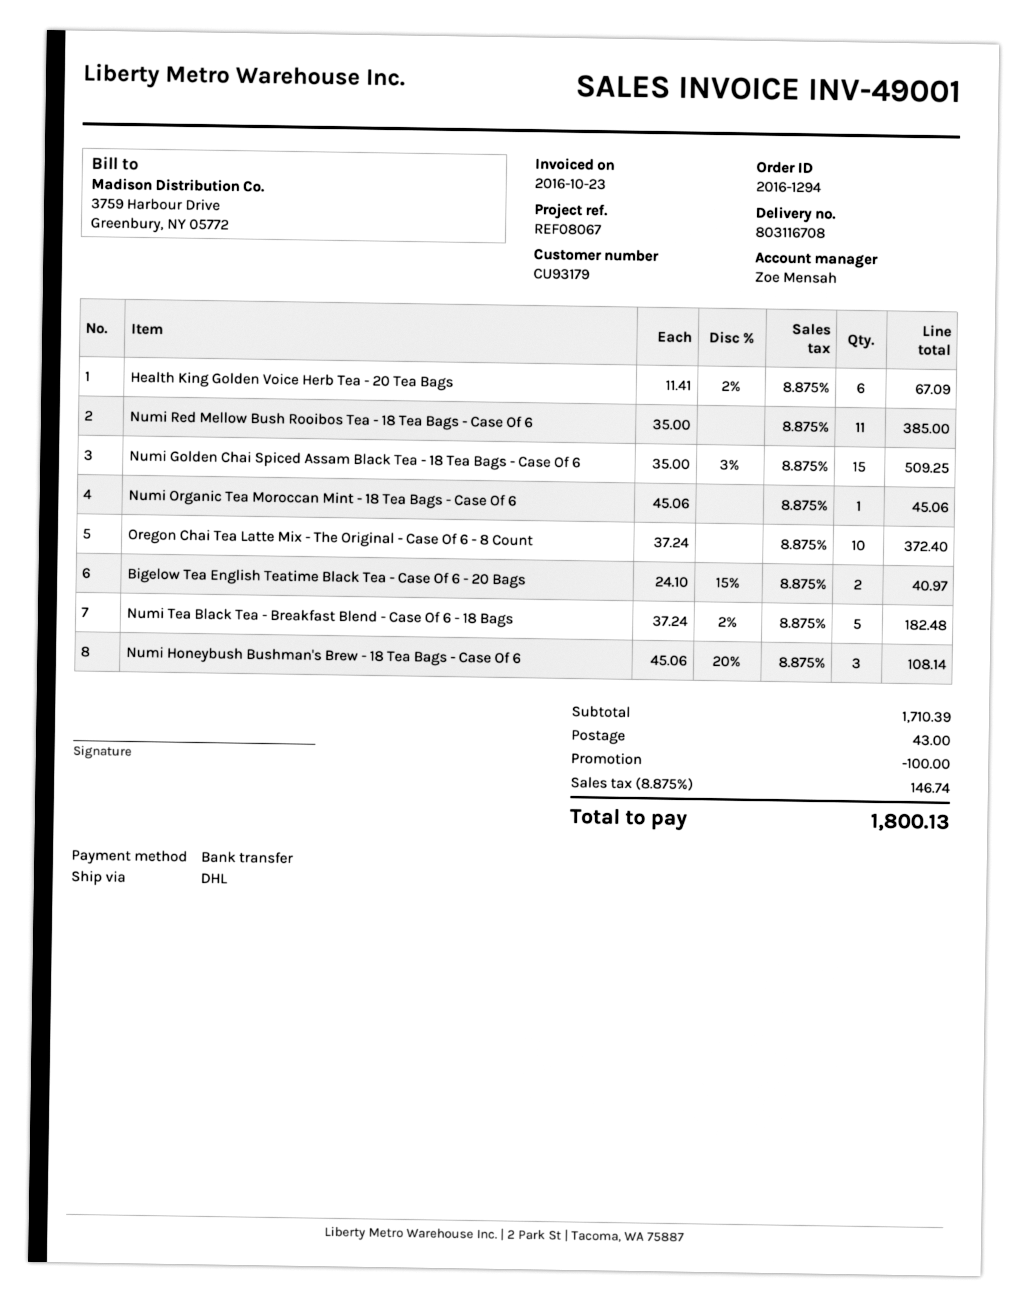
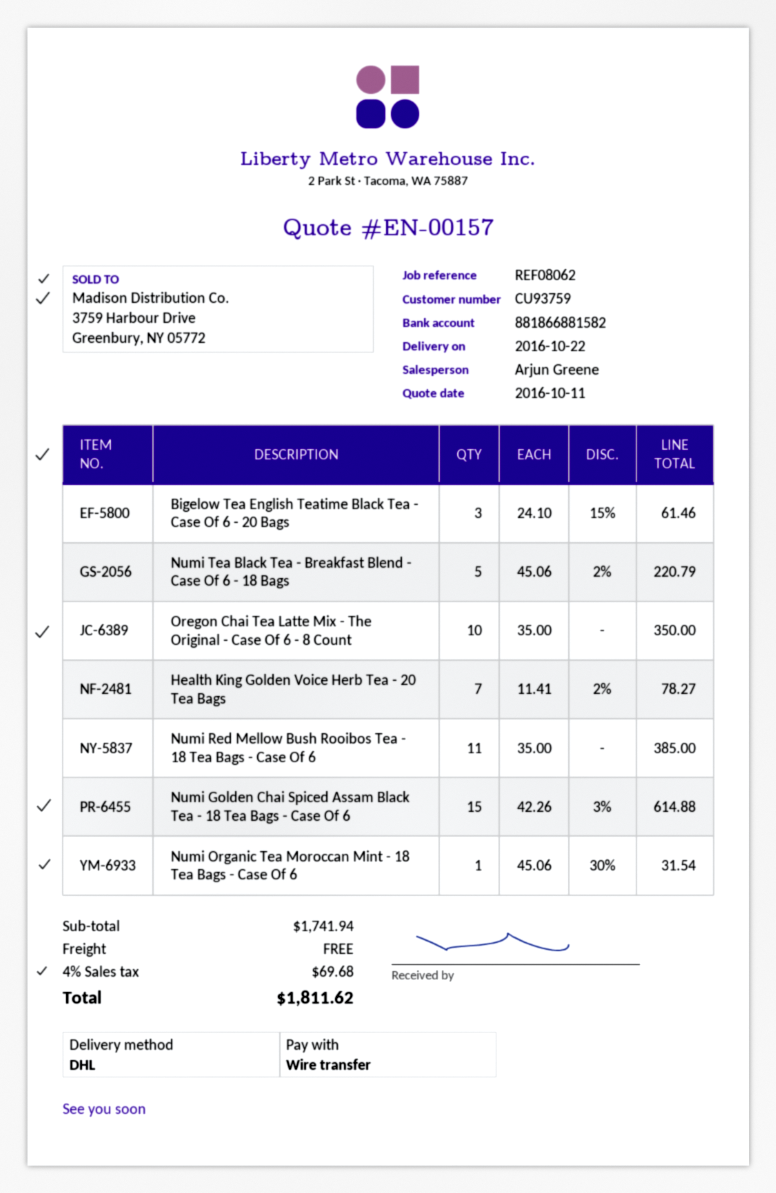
customer number: CU93179 -> CU93759
reference: REF08067 -> REF08062
sales rep: Zoe Mensah -> Arjun Greene
Health King Golden Voice Herb Tea - 20 Tea Bags: 6 x 11.41 - 2% = 67.09 -> 7 x 11.41 - 2% = 78.27
Numi Golden Chai Spiced Assam Black Tea - 18 Tea Bags - Case Of 6: 15 x 35.00 - 3% = 509.25 -> 15 x 42.26 - 3% = 614.88
Numi Organic Tea Moroccan Mint - 18 Tea Bags - Case Of 6: 1 x 45.06 = 45.06 -> 1 x 45.06 - 30% = 31.54
Oregon Chai Tea Latte Mix - The Original - Case Of 6 - 8 Count: 10 x 37.24 = 372.40 -> 10 x 35.00 = 350.00
Bigelow Tea English Teatime Black Tea - Case Of 6 - 20 Bags: 2 x 24.10 - 15% = 40.97 -> 3 x 24.10 - 15% = 61.46
Numi Tea Black Tea - Breakfast Blend - Case Of 6 - 18 Bags: 5 x 37.24 - 2% = 182.48 -> 5 x 45.06 - 2% = 220.79
Numi Honeybush Bushman's Brew - 18 Tea Bags - Case Of 6: 3 x 45.06 - 20% = 108.14 -> none
subtotal: 1710.39 -> 1741.94
discount: 100.00 -> none
shipping: 43.00 -> 0.00
tax: 8.875% = 146.74 -> 4% = 69.68
total: 1800.13 -> 1811.62

